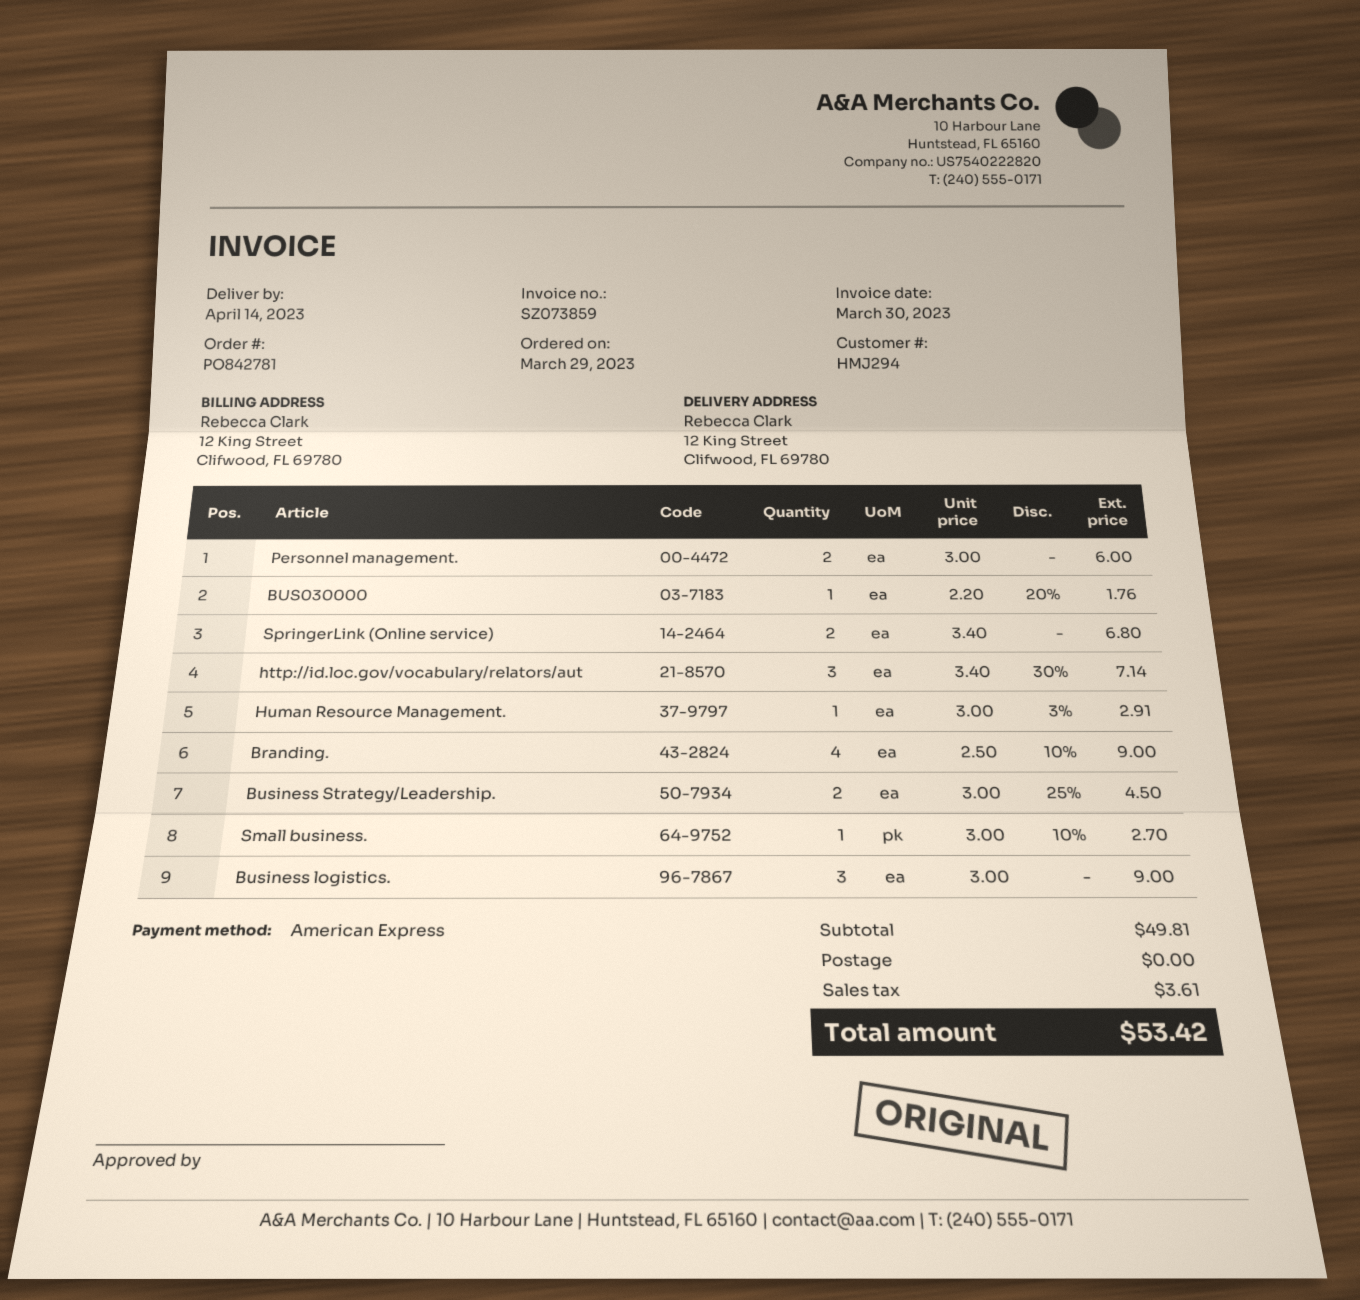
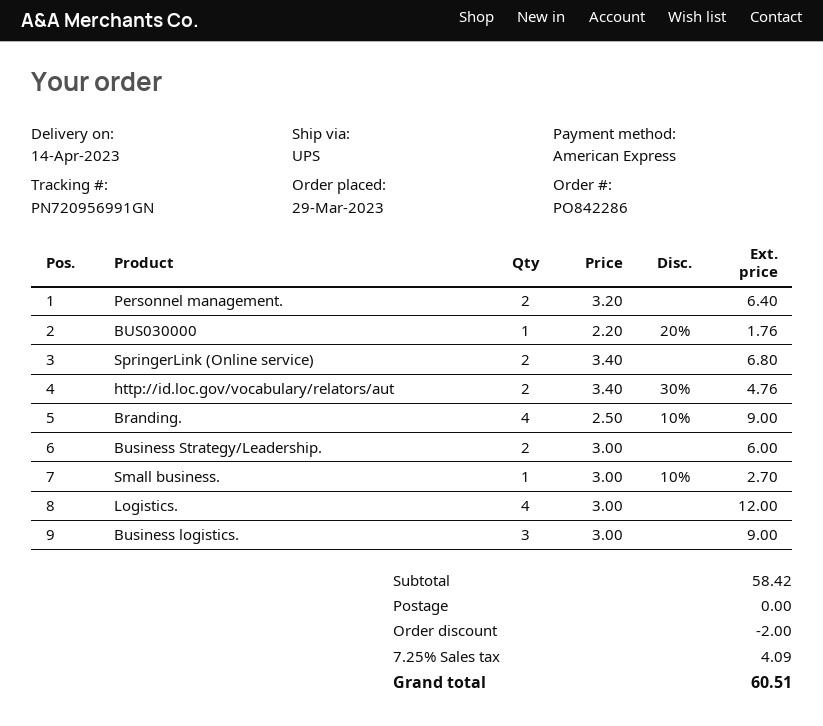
order number: PO842781 -> PO842286
Personnel management.: 2 x 3.00 = 6.00 -> 2 x 3.20 = 6.40
http://id.loc.gov/vocabulary/relators/aut: 3 x 3.40 - 30% = 7.14 -> 2 x 3.40 - 30% = 4.76
Human Resource Management.: 1 x 3.00 - 3% = 2.91 -> none
Business Strategy/Leadership.: 2 x 3.00 - 25% = 4.50 -> 2 x 3.00 = 6.00
Logistics.: none -> 4 x 3.00 = 12.00
subtotal: 49.81 -> 58.42
discount: none -> 2.00
tax: 3.61 -> 4.09
total: 53.42 -> 60.51

